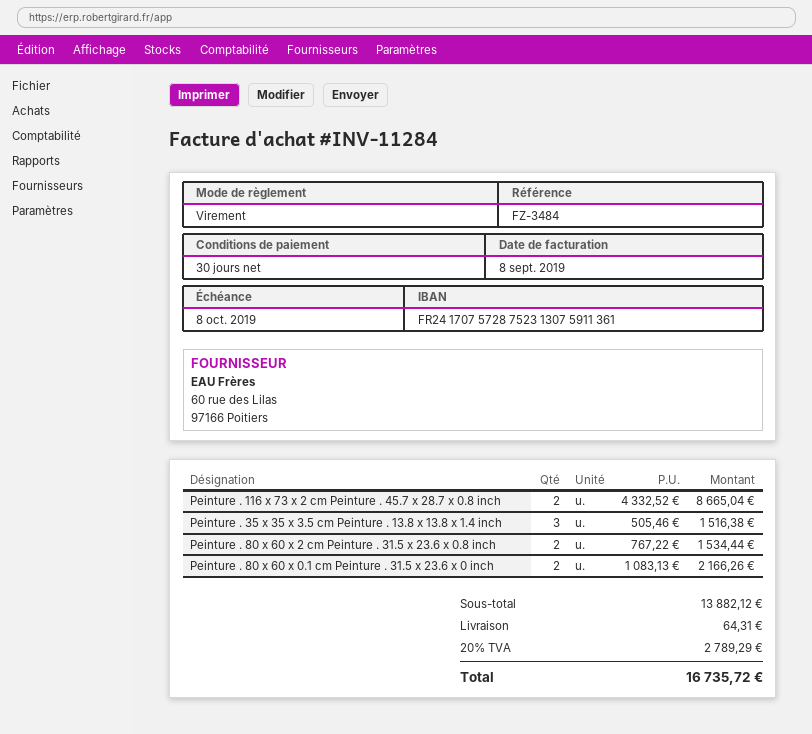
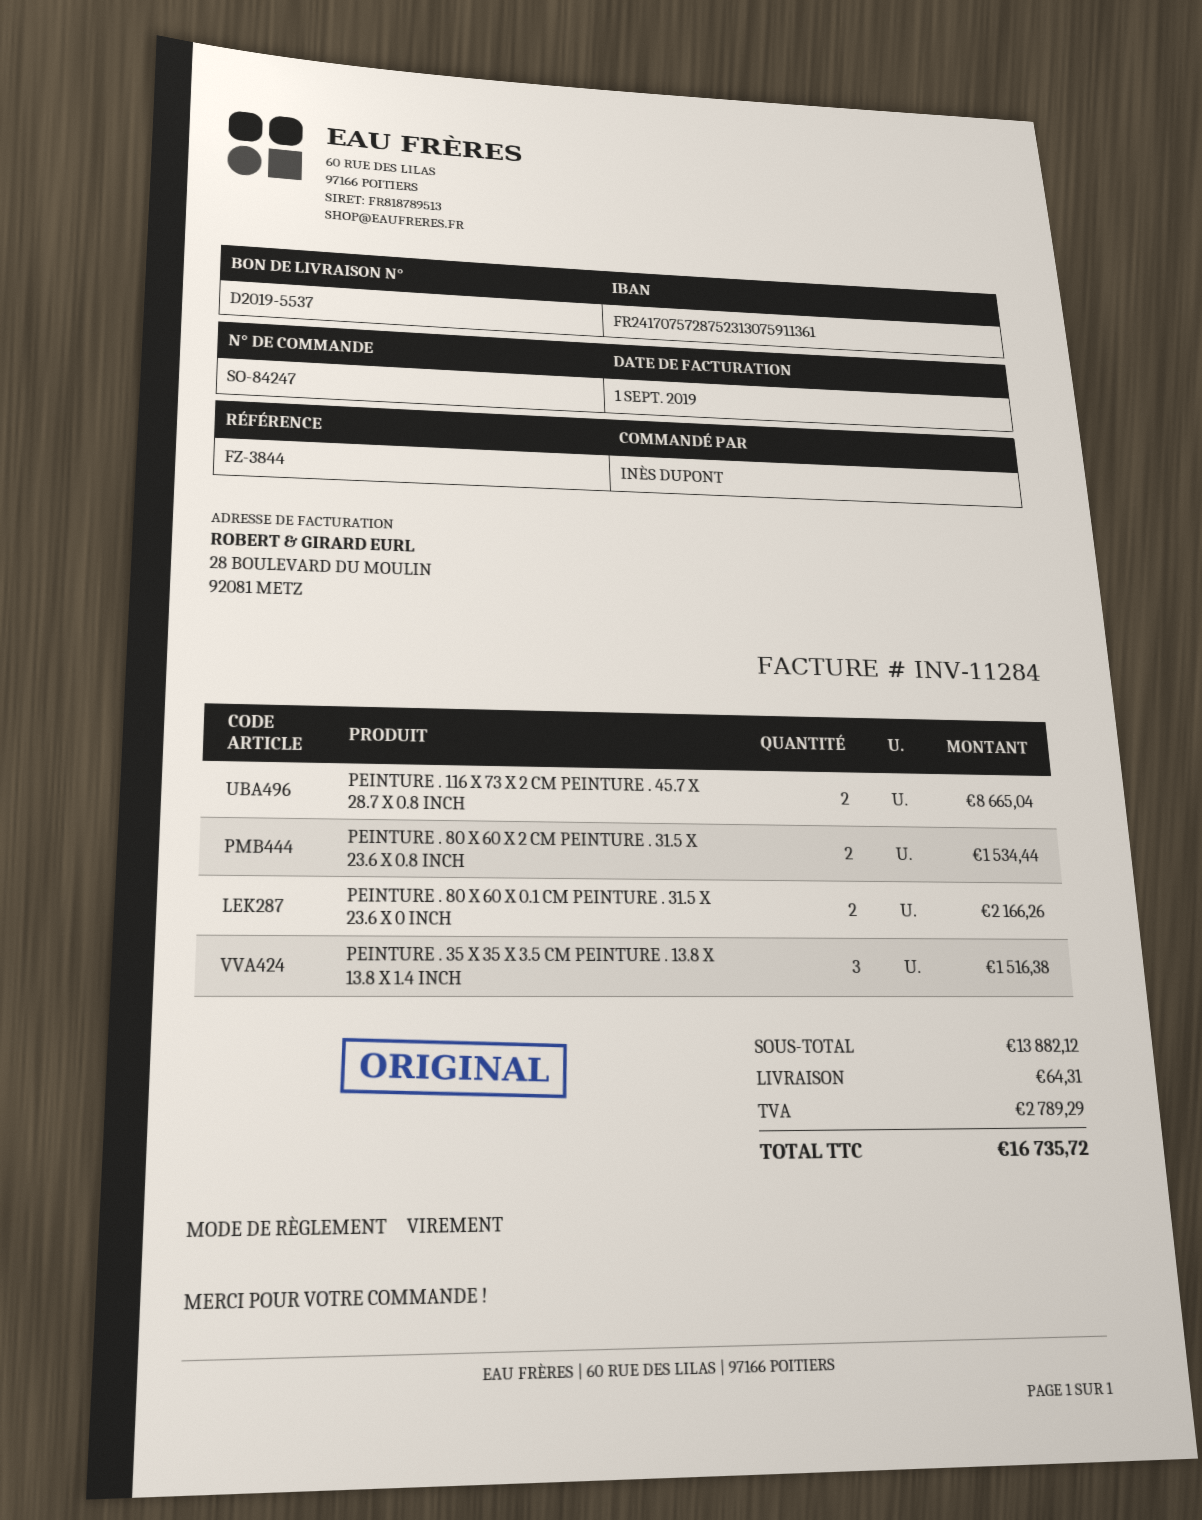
invoice date: 2019-09-08 -> 2019-09-01
reference: FZ-3484 -> FZ-3844

